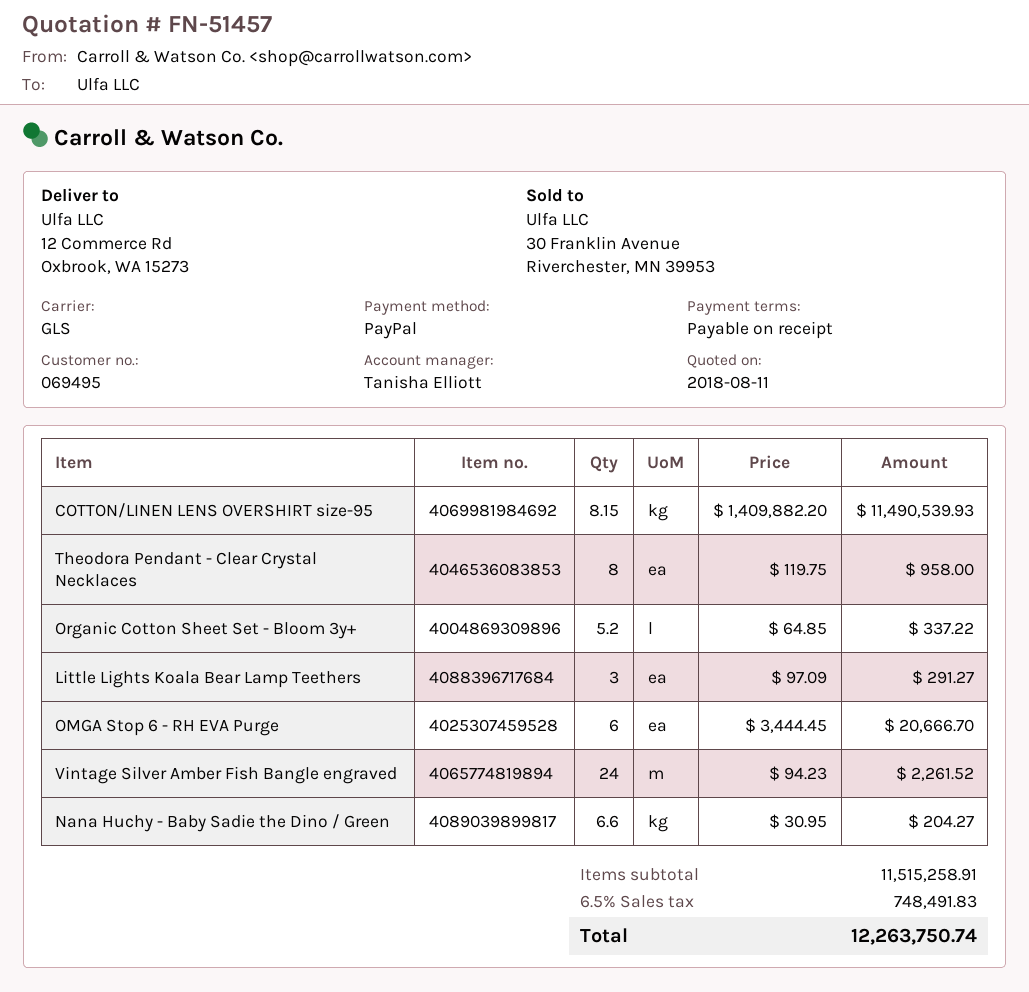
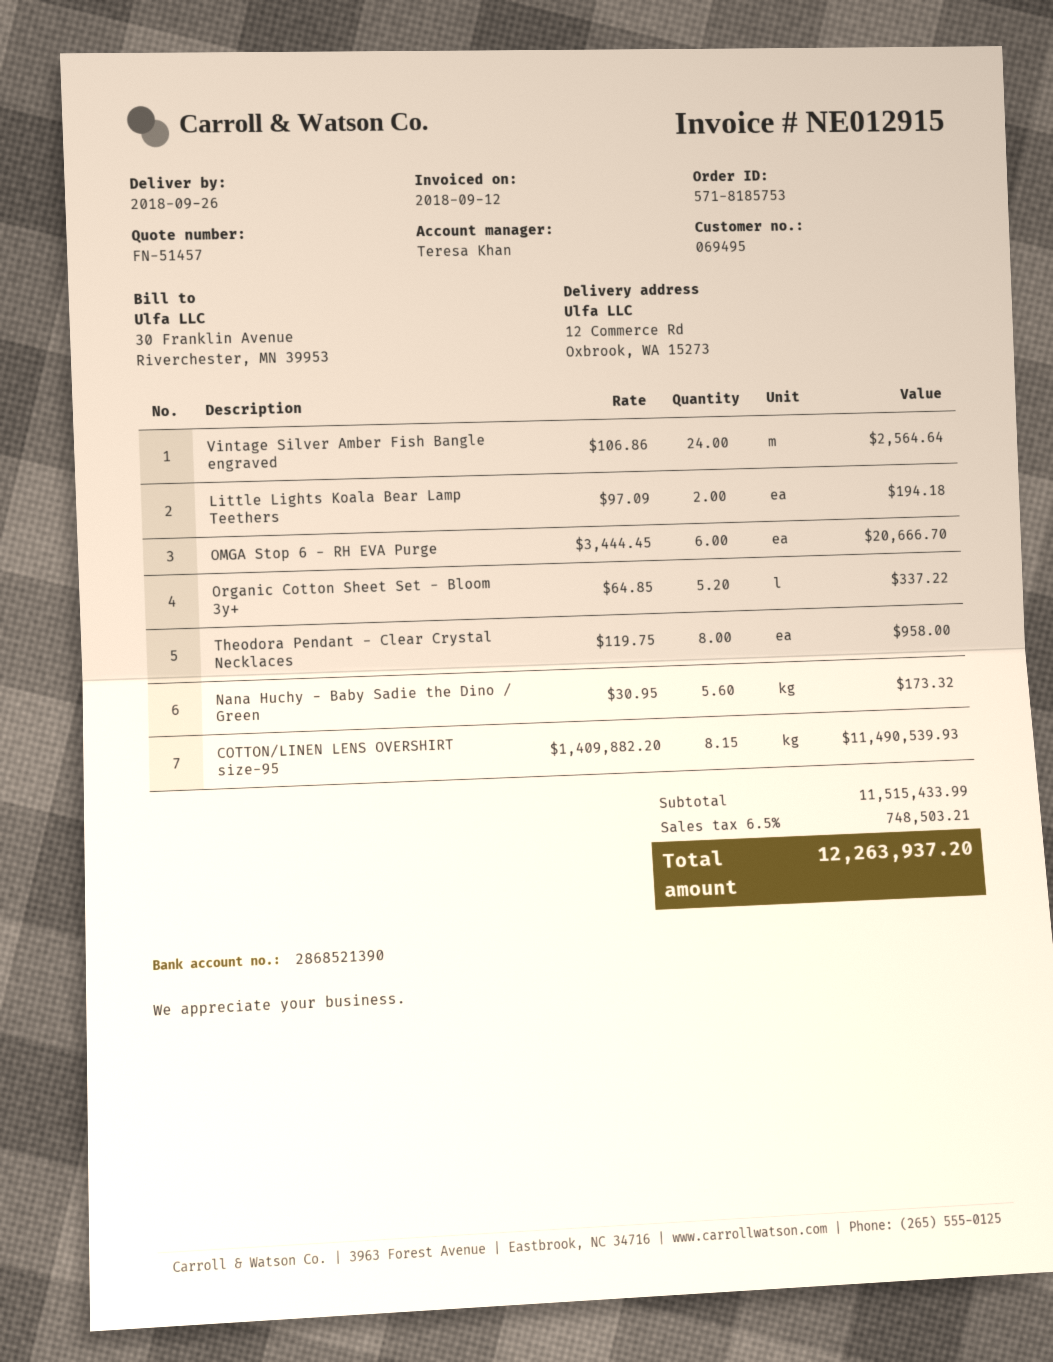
sales rep: Tanisha Elliott -> Teresa Khan
Little Lights Koala Bear Lamp Teethers: 3 x 97.09 = 291.27 -> 2 x 97.09 = 194.18
Vintage Silver Amber Fish Bangle engraved: 24 x 94.23 = 2261.52 -> 24 x 106.86 = 2564.64
Nana Huchy - Baby Sadie the Dino / Green: 6.6 x 30.95 = 204.27 -> 5.6 x 30.95 = 173.32
subtotal: 11515258.91 -> 11515433.99
tax: 6.5% = 748491.83 -> 6.5% = 748503.21
total: 12263750.74 -> 12263937.20

